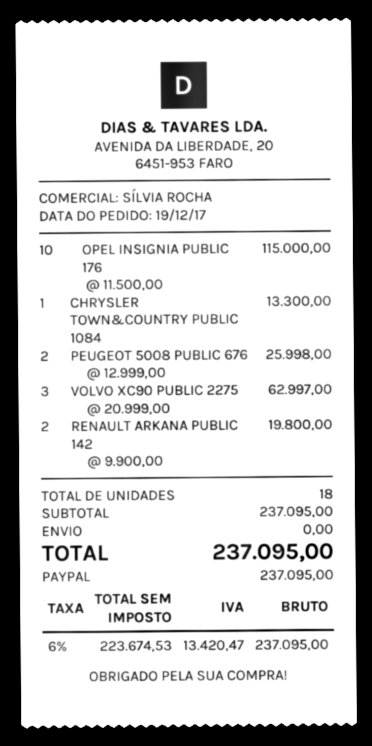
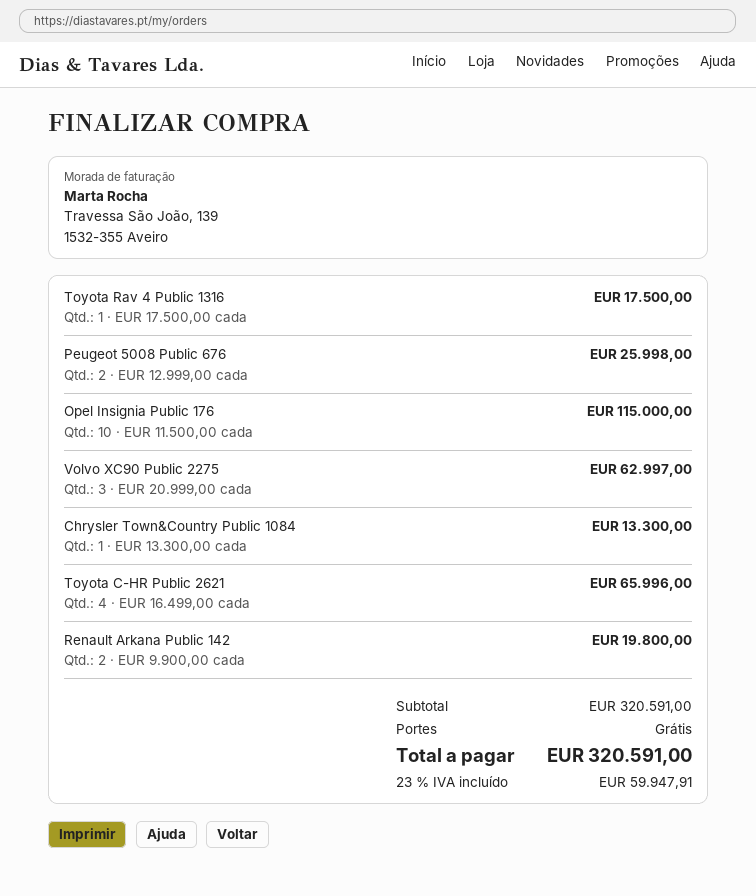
Toyota Rav 4 Public 1316: none -> 1 x 17500.00 = 17500.00
Toyota C-HR Public 2621: none -> 4 x 16499.00 = 65996.00
subtotal: 237095.00 -> 320591.00
tax: 6% = 13420.47 -> 23% = 59947.91
total: 237095.00 -> 320591.00

